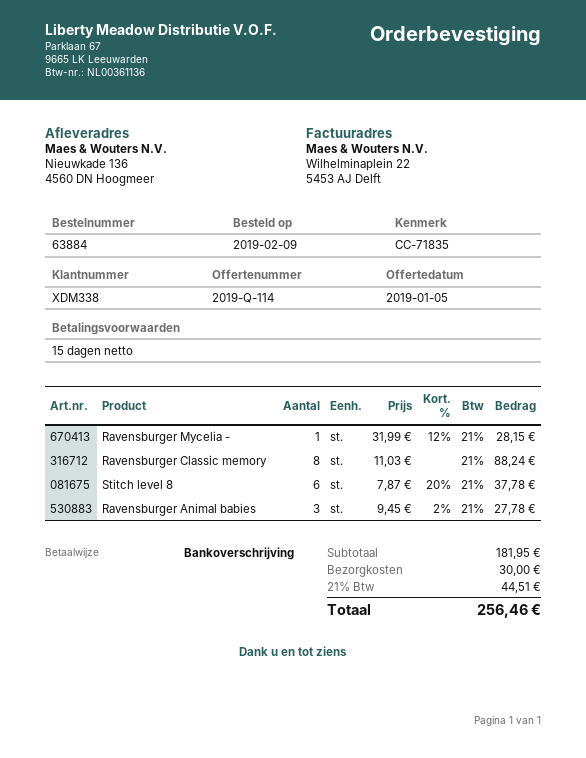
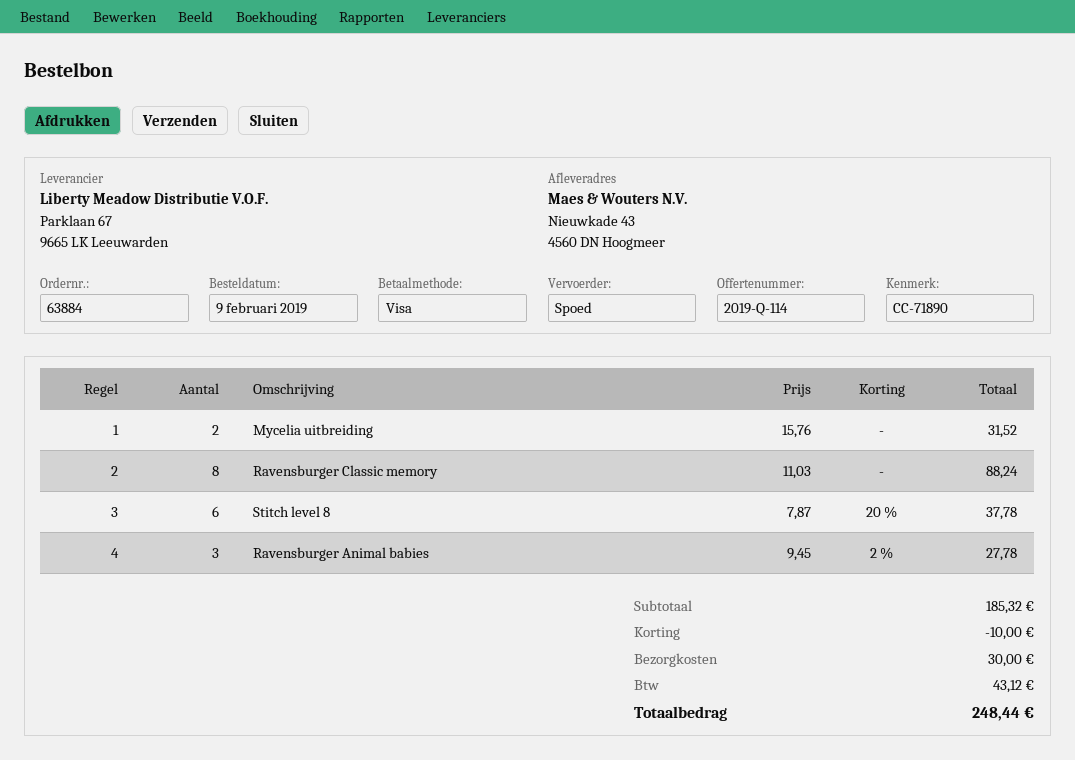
reference: CC-71835 -> CC-71890
payment method: bank transfer -> Visa
ship to: Nieuwkade 136, 4560 DN Hoogmeer -> Nieuwkade 43, 4560 DN Hoogmeer
Ravensburger Mycelia -: 1 x 31.99 - 12% = 28.15 -> none
Mycelia uitbreiding: none -> 2 x 15.76 = 31.52
subtotal: 181.95 -> 185.32
discount: none -> 10.00
tax: 44.51 -> 43.12
total: 256.46 -> 248.44

